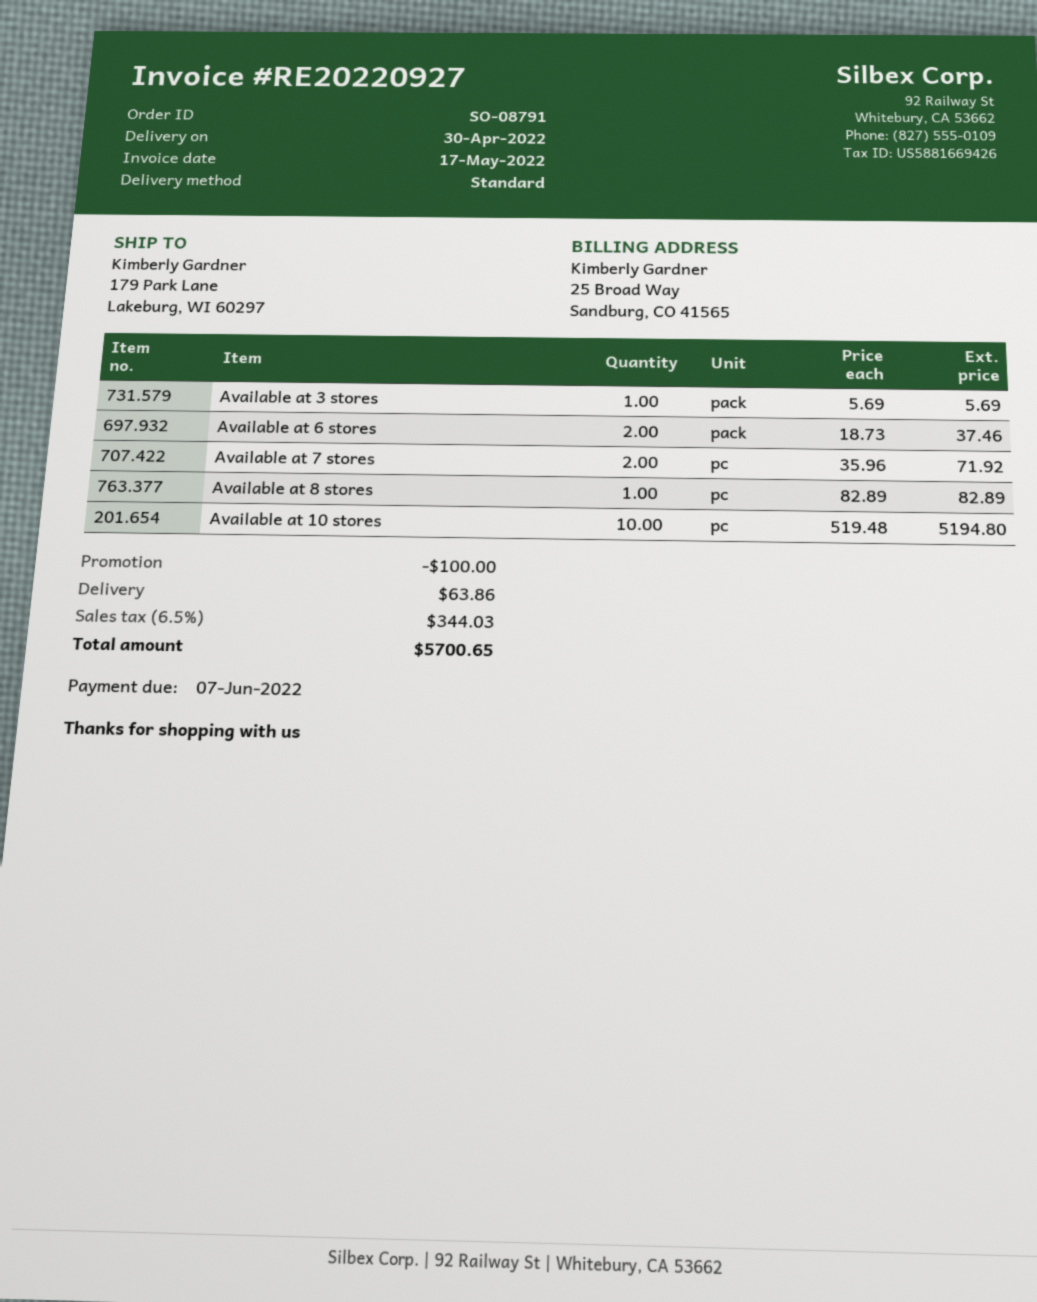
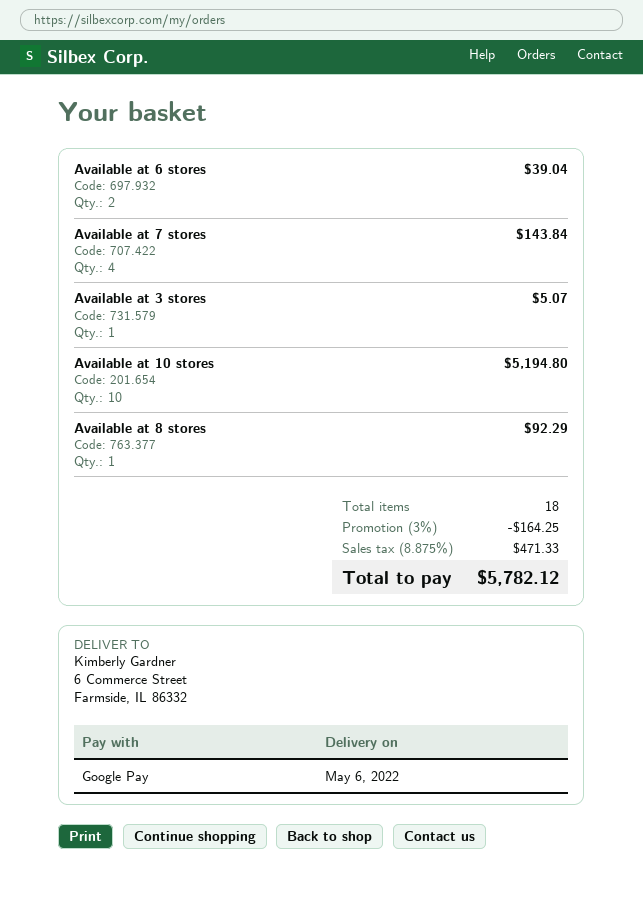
delivery date: 2022-04-30 -> 2022-05-06
ship to: 179 Park Lane, Lakeburg, WI 60297 -> 6 Commerce Street, Farmside, IL 86332
Available at 3 stores: 1 for 5.69 -> 1 for 5.07
Available at 6 stores: 2 for 37.46 -> 2 for 39.04
Available at 7 stores: 2 for 71.92 -> 4 for 143.84
Available at 8 stores: 1 for 82.89 -> 1 for 92.29
discount: 100.00 -> 164.25
shipping: 63.86 -> none
tax: 6.5% = 344.03 -> 8.875% = 471.33
total: 5700.65 -> 5782.12

